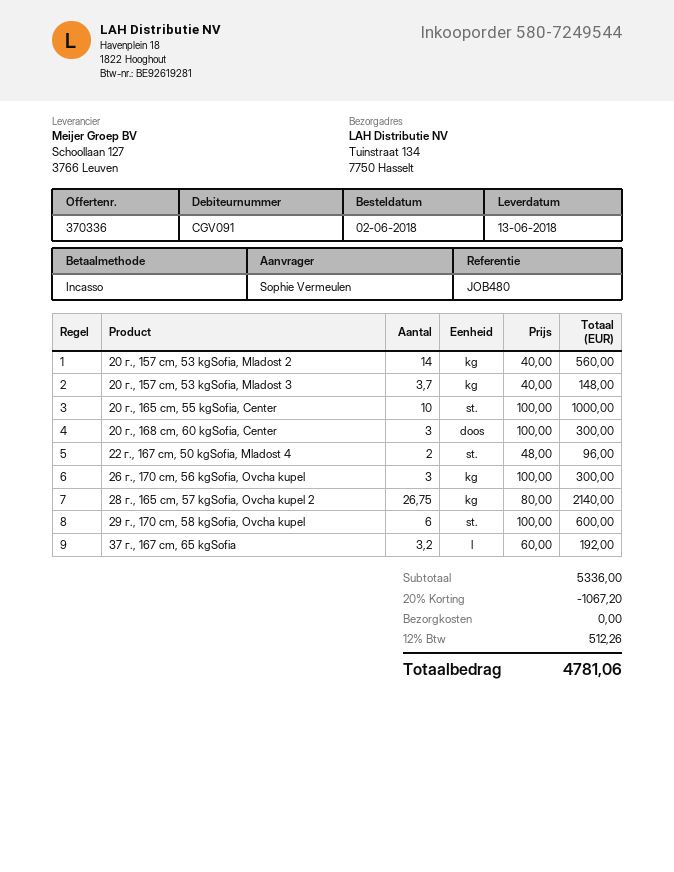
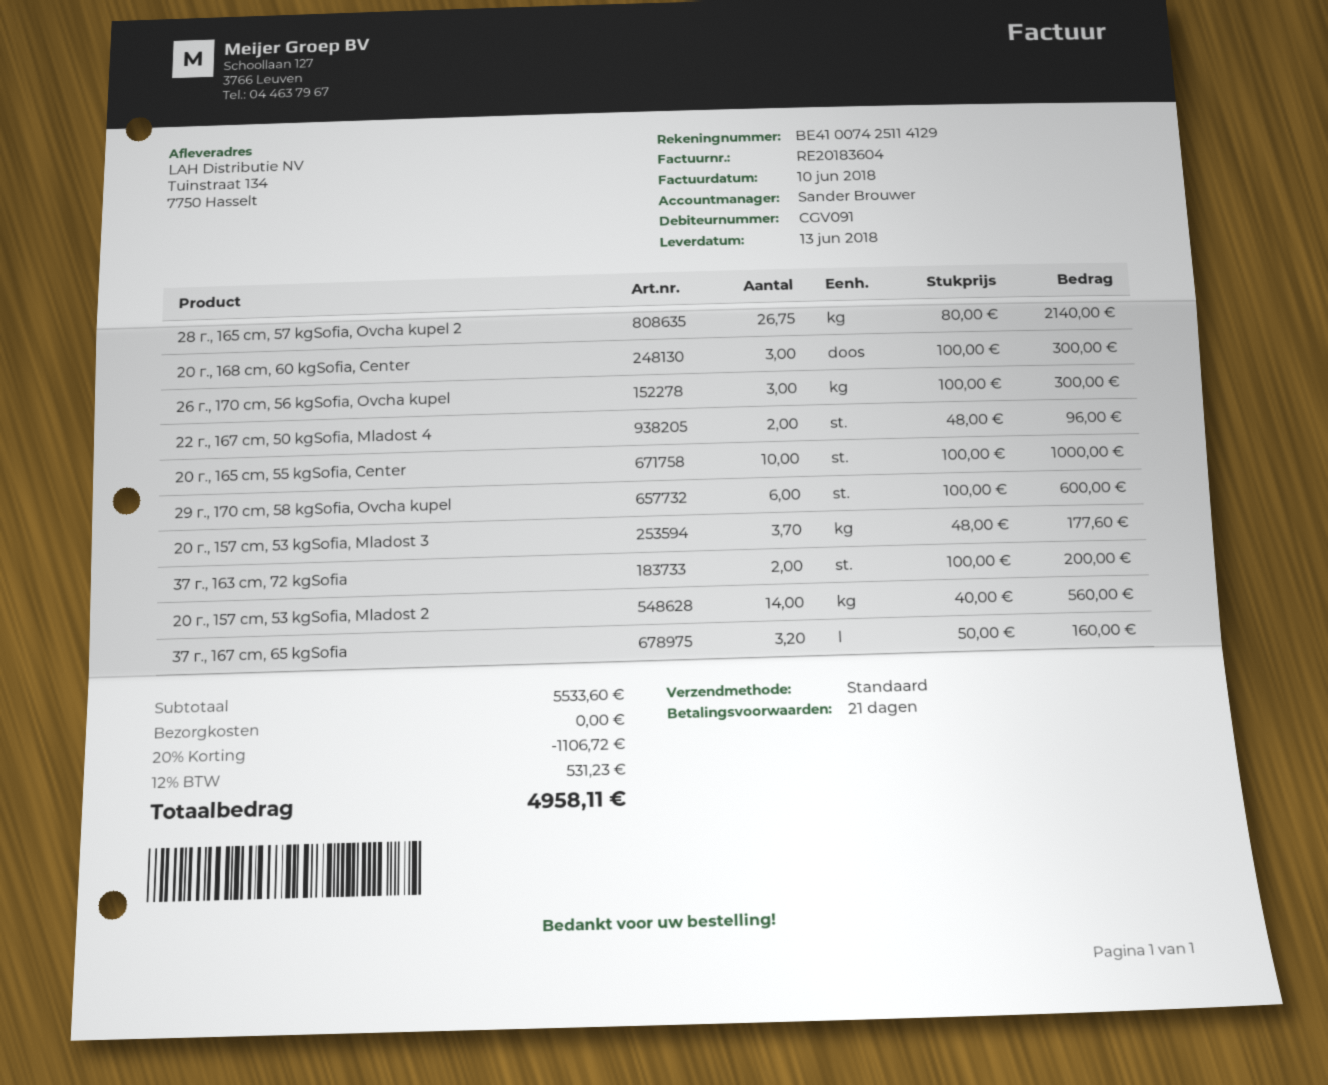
20 г., 157 cm, 53 kgSofia, Mladost 3: 3.7 x 40.00 = 148.00 -> 3.7 x 48.00 = 177.60
37 г., 167 cm, 65 kgSofia: 3.2 x 60.00 = 192.00 -> 3.2 x 50.00 = 160.00
37 г., 163 cm, 72 kgSofia: none -> 2 x 100.00 = 200.00
subtotal: 5336.00 -> 5533.60
discount: 20% = 1067.20 -> 20% = 1106.72
tax: 12% = 512.26 -> 12% = 531.23
total: 4781.06 -> 4958.11

